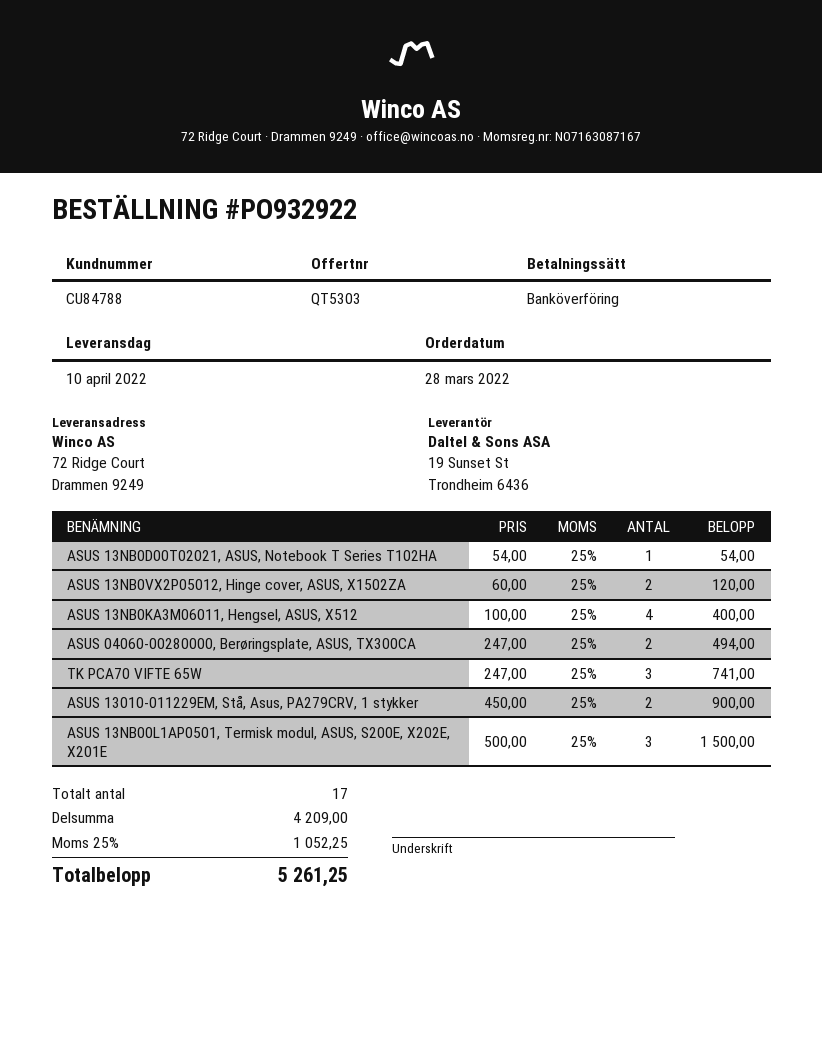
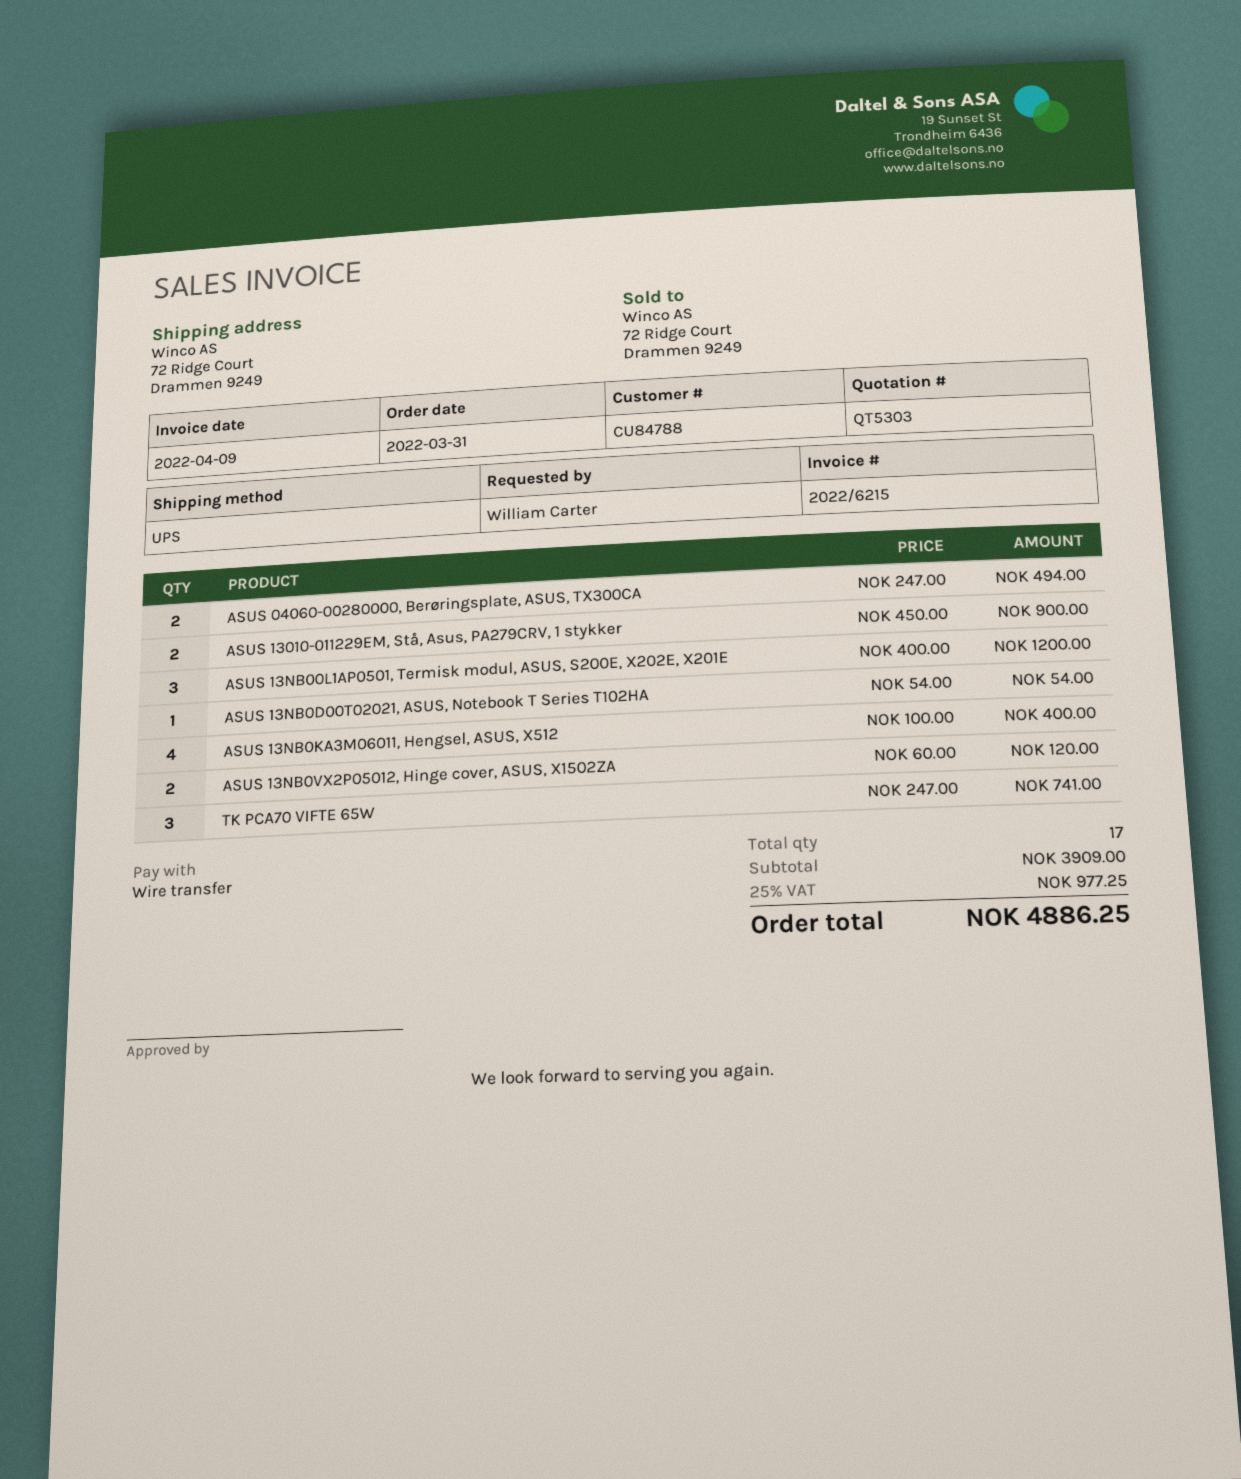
order date: 2022-03-28 -> 2022-03-31
ASUS 13NB00L1AP0501, Termisk modul, ASUS, S200E, X202E, X201E: 3 x 500.00 = 1500.00 -> 3 x 400.00 = 1200.00
subtotal: 4209.00 -> 3909.00
tax: 25% = 1052.25 -> 25% = 977.25
total: 5261.25 -> 4886.25

